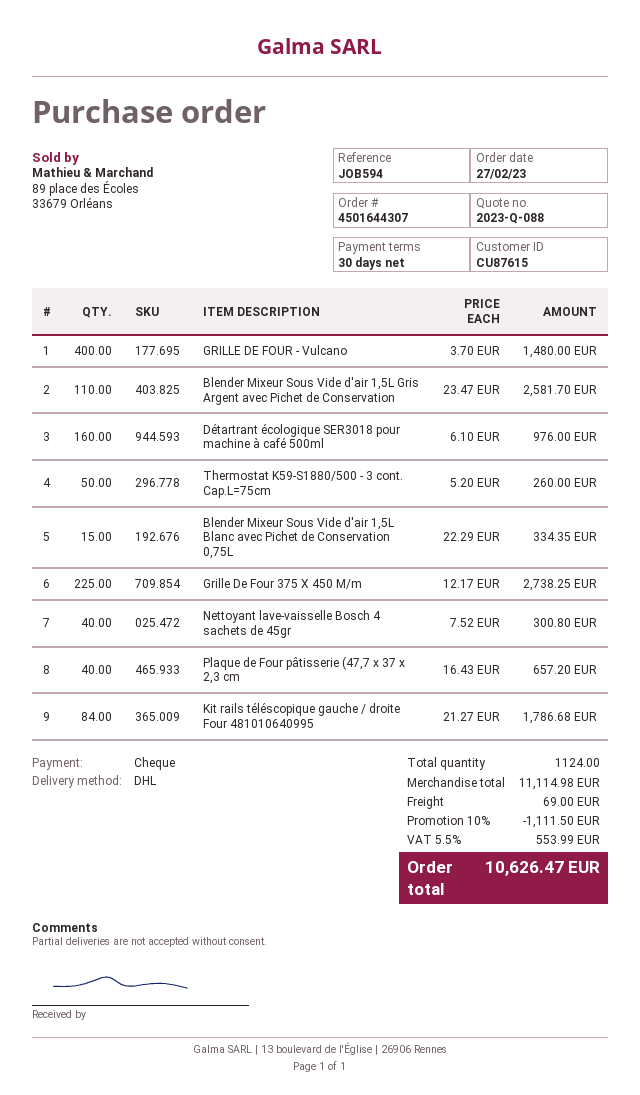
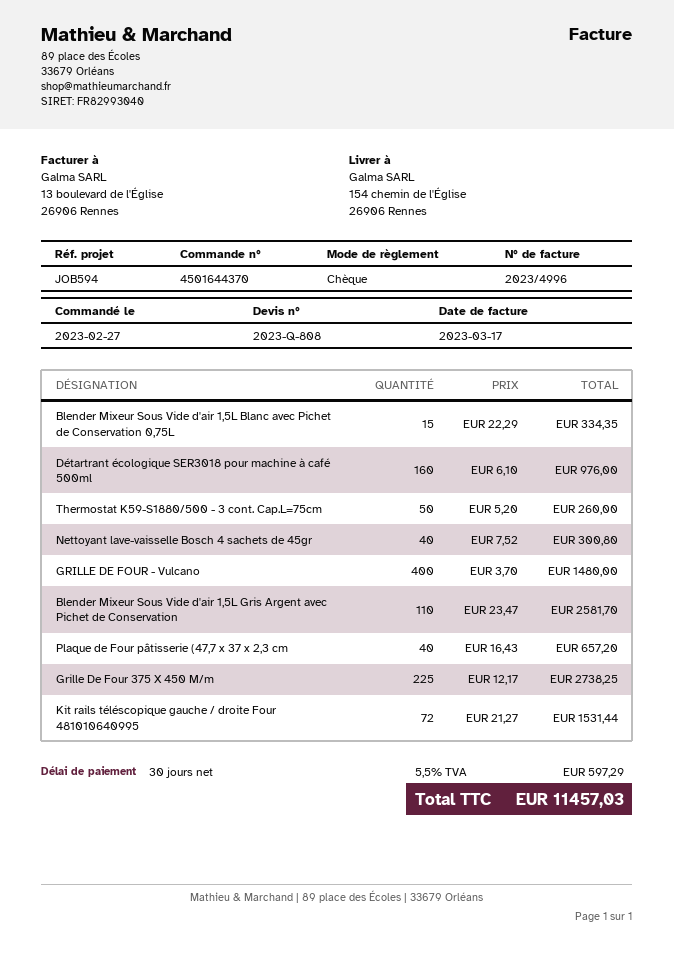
quote number: 2023-Q-088 -> 2023-Q-808
order number: 4501644307 -> 4501644370
Kit rails téléscopique gauche / droite Four 481010640995: 84 x 21.27 = 1786.68 -> 72 x 21.27 = 1531.44
discount: 10% = 1111.50 -> none
shipping: 69.00 -> none
tax: 5.5% = 553.99 -> 5.5% = 597.29
total: 10626.47 -> 11457.03

